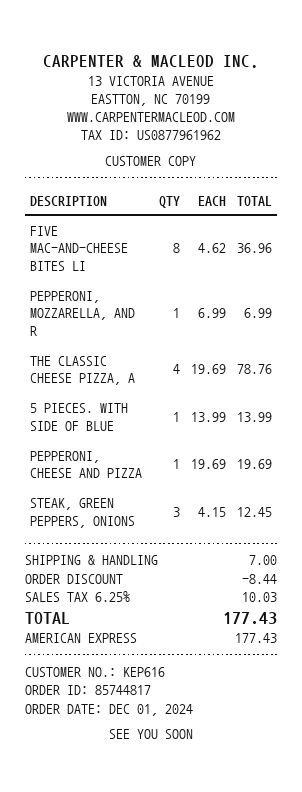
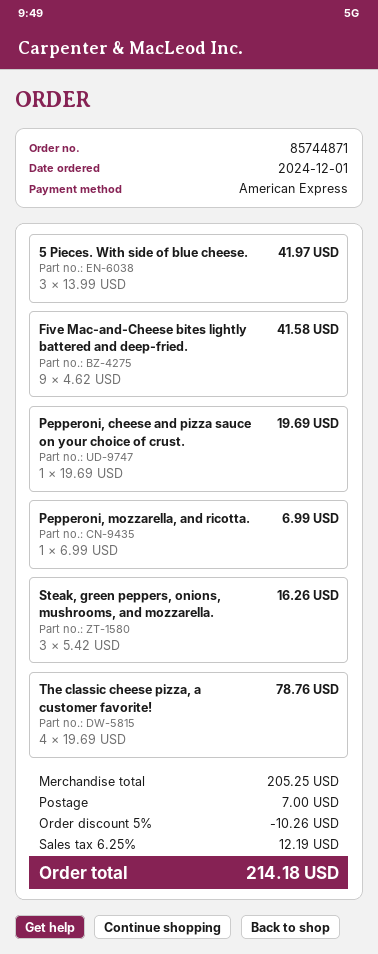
order number: 85744817 -> 85744871
FIVE MAC-AND-CHEESE BITES LI: 8 x 4.62 = 36.96 -> 9 x 4.62 = 41.58
5 PIECES. WITH SIDE OF BLUE: 1 x 13.99 = 13.99 -> 3 x 13.99 = 41.97
STEAK, GREEN PEPPERS, ONIONS: 3 x 4.15 = 12.45 -> 3 x 5.42 = 16.26
discount: 8.44 -> 10.26
tax: 6.25% = 10.03 -> 6.25% = 12.19
total: 177.43 -> 214.18

